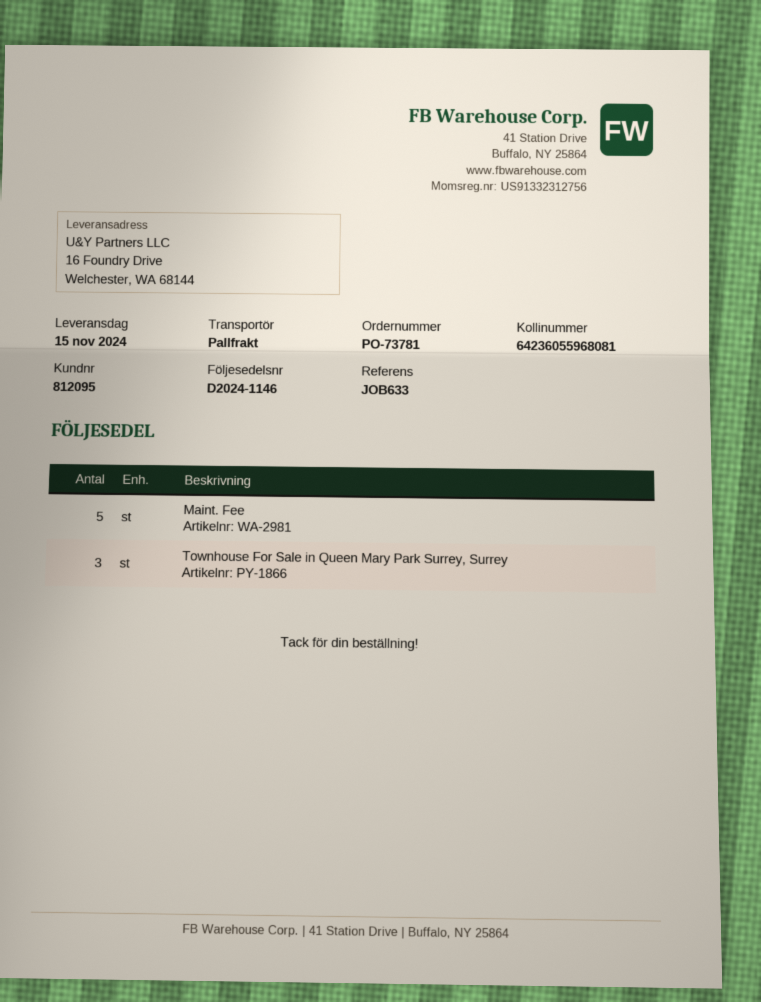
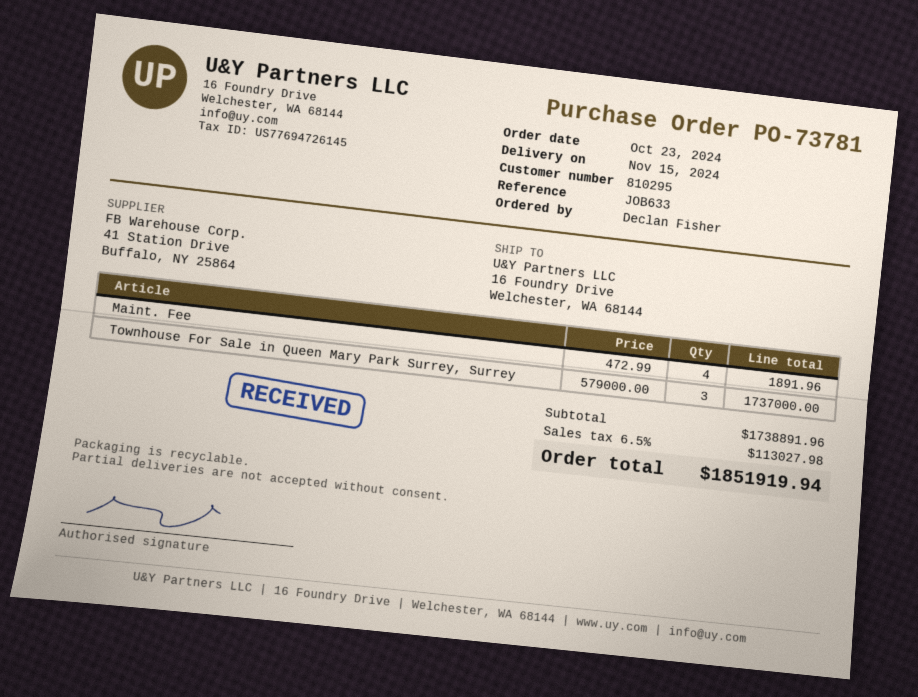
customer number: 812095 -> 810295
Maint. Fee: 5 -> 4

